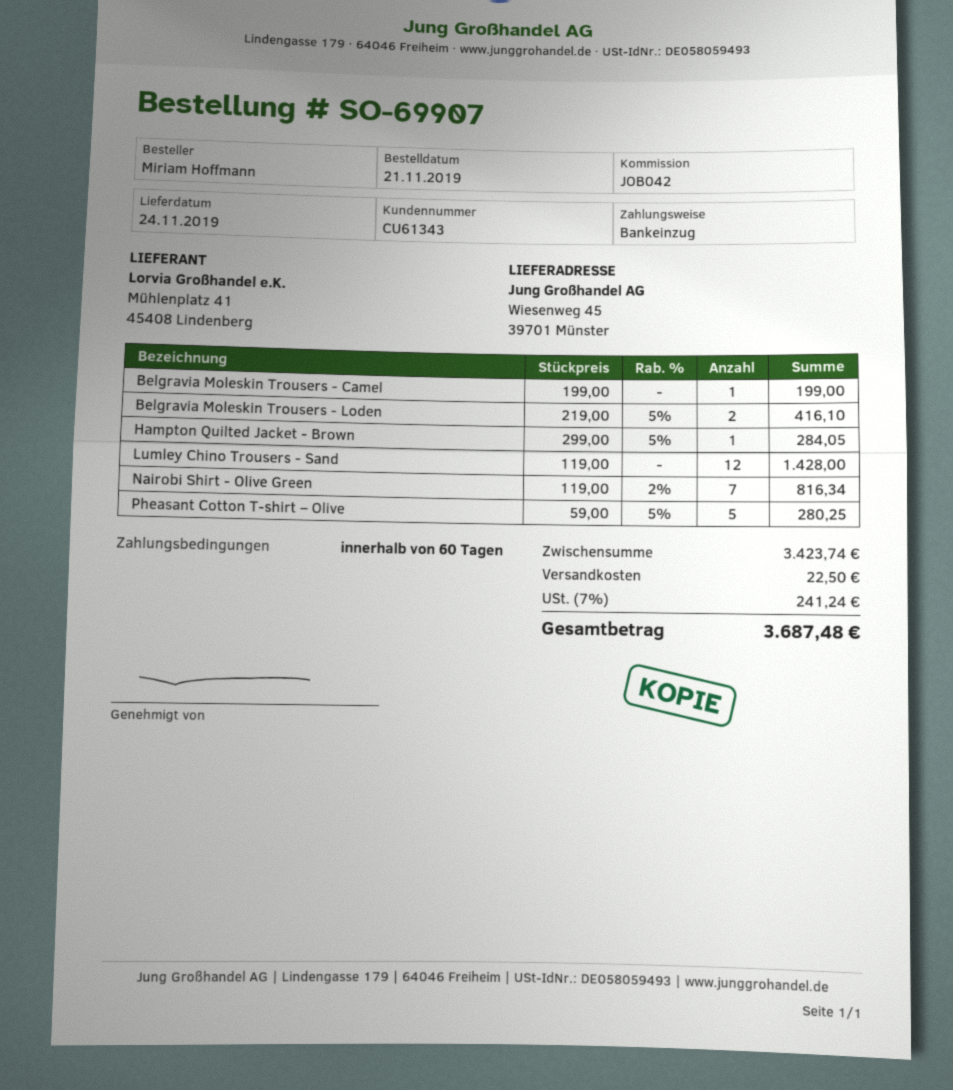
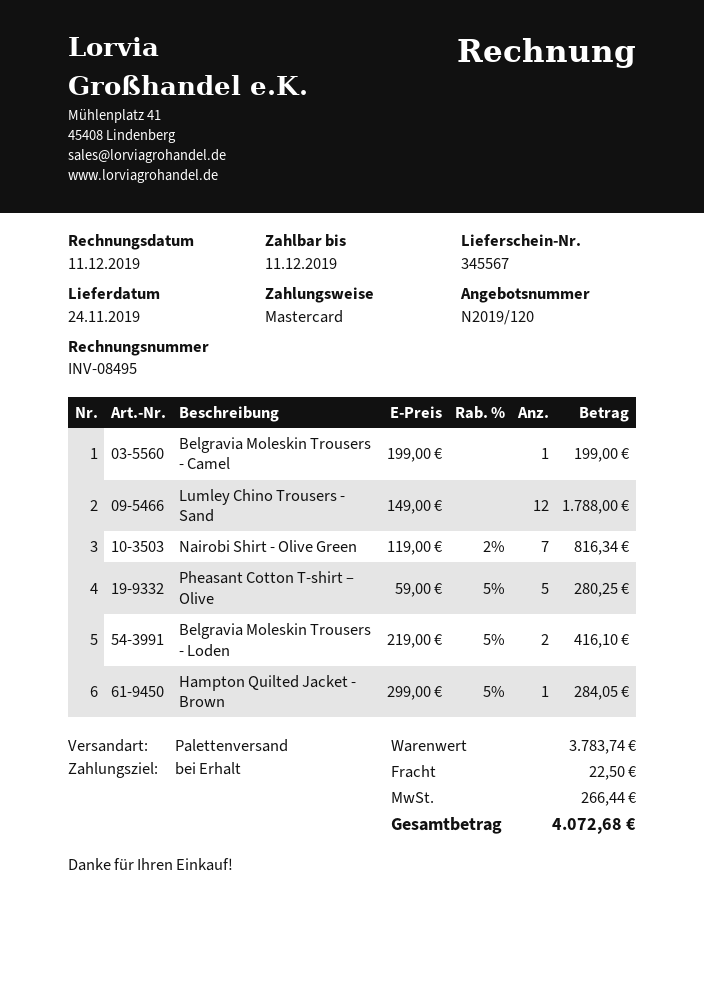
payment terms: 60 days -> on receipt
payment method: direct debit -> Mastercard
Lumley Chino Trousers - Sand: 12 x 119.00 = 1428.00 -> 12 x 149.00 = 1788.00
subtotal: 3423.74 -> 3783.74
tax: 241.24 -> 266.44
total: 3687.48 -> 4072.68

